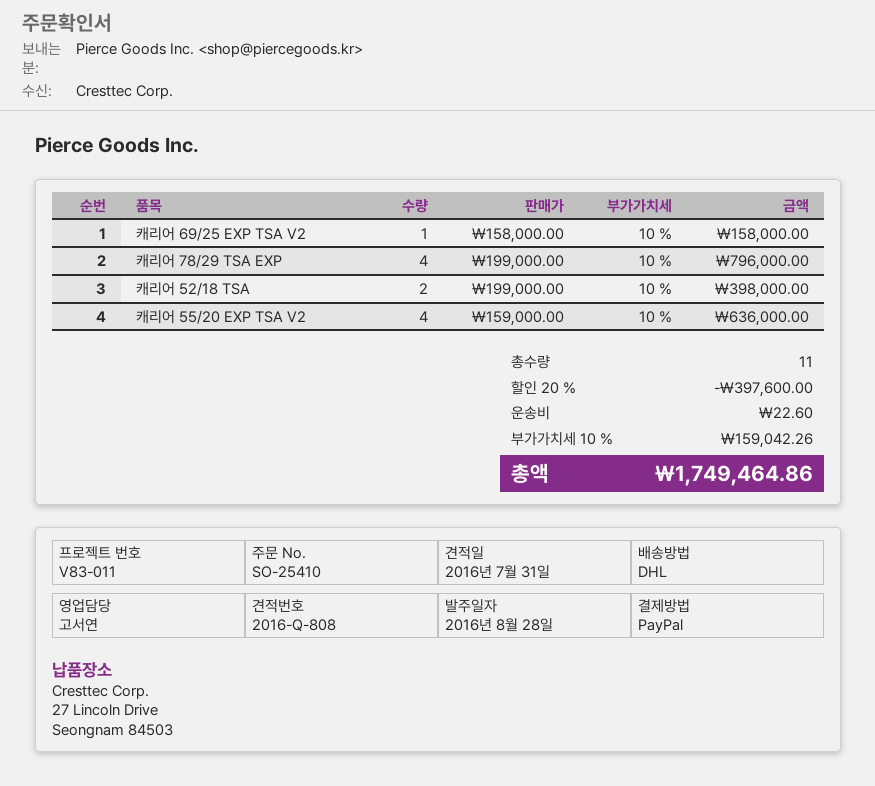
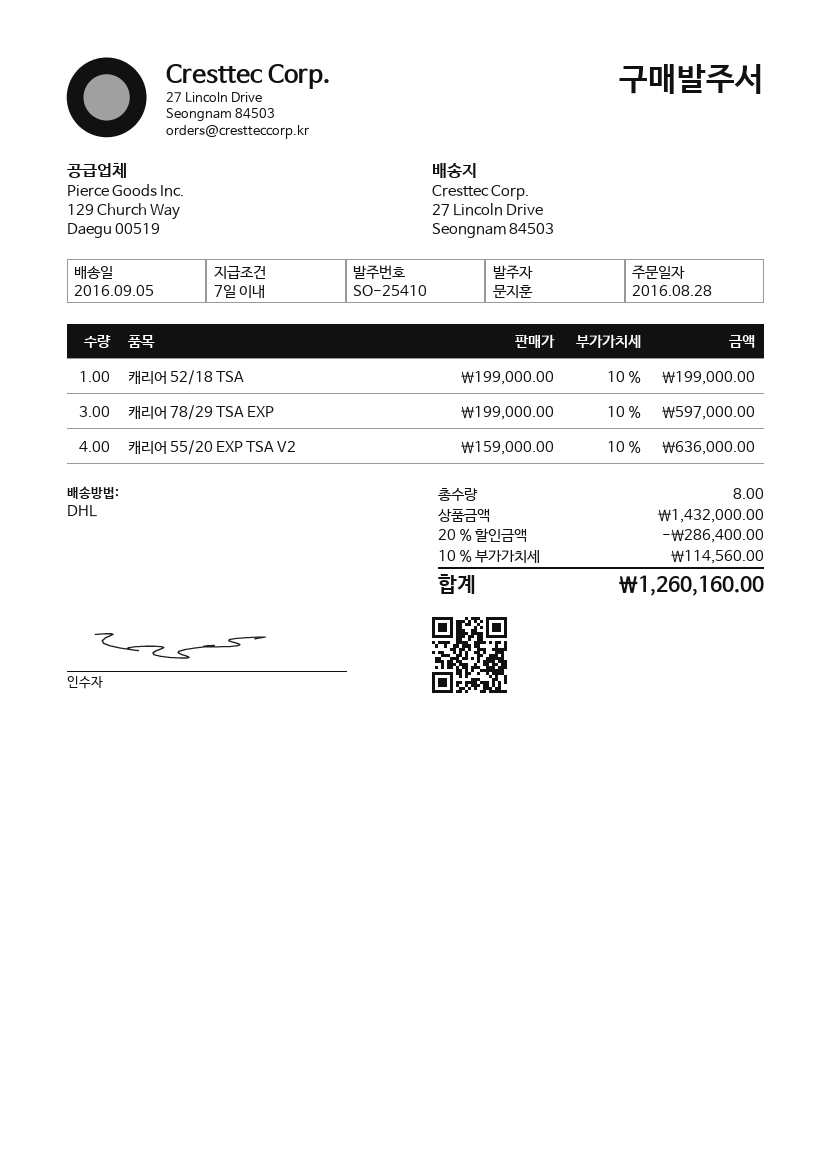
캐리어 69/25 EXP TSA V2: 1 x 158000.00 = 158000.00 -> none
캐리어 78/29 TSA EXP: 4 x 199000.00 = 796000.00 -> 3 x 199000.00 = 597000.00
캐리어 52/18 TSA: 2 x 199000.00 = 398000.00 -> 1 x 199000.00 = 199000.00
total quantity: 11 -> 8
discount: 20% = 397600.00 -> 20% = 286400.00
shipping: 22.60 -> none
tax: 10% = 159042.26 -> 10% = 114560.00
total: 1749464.86 -> 1260160.00

